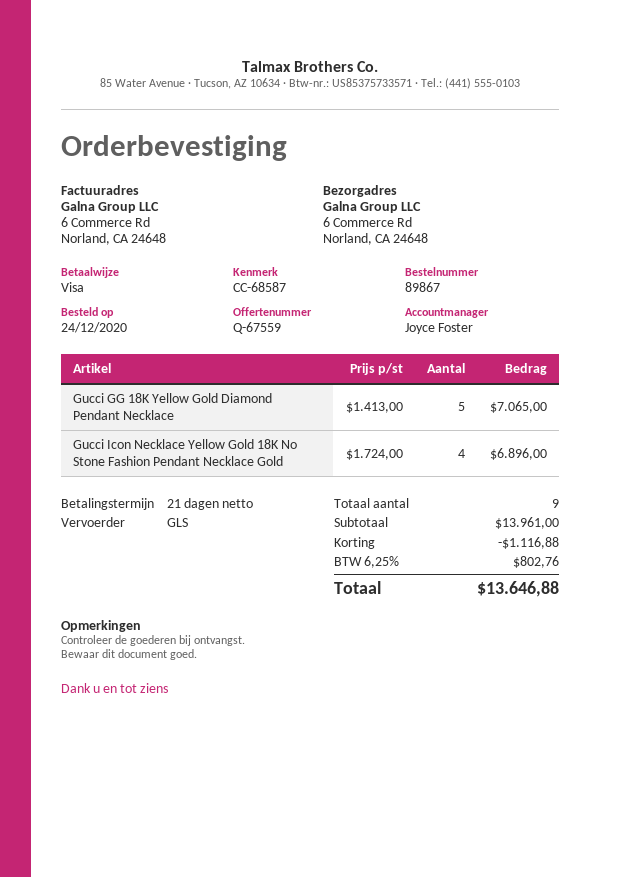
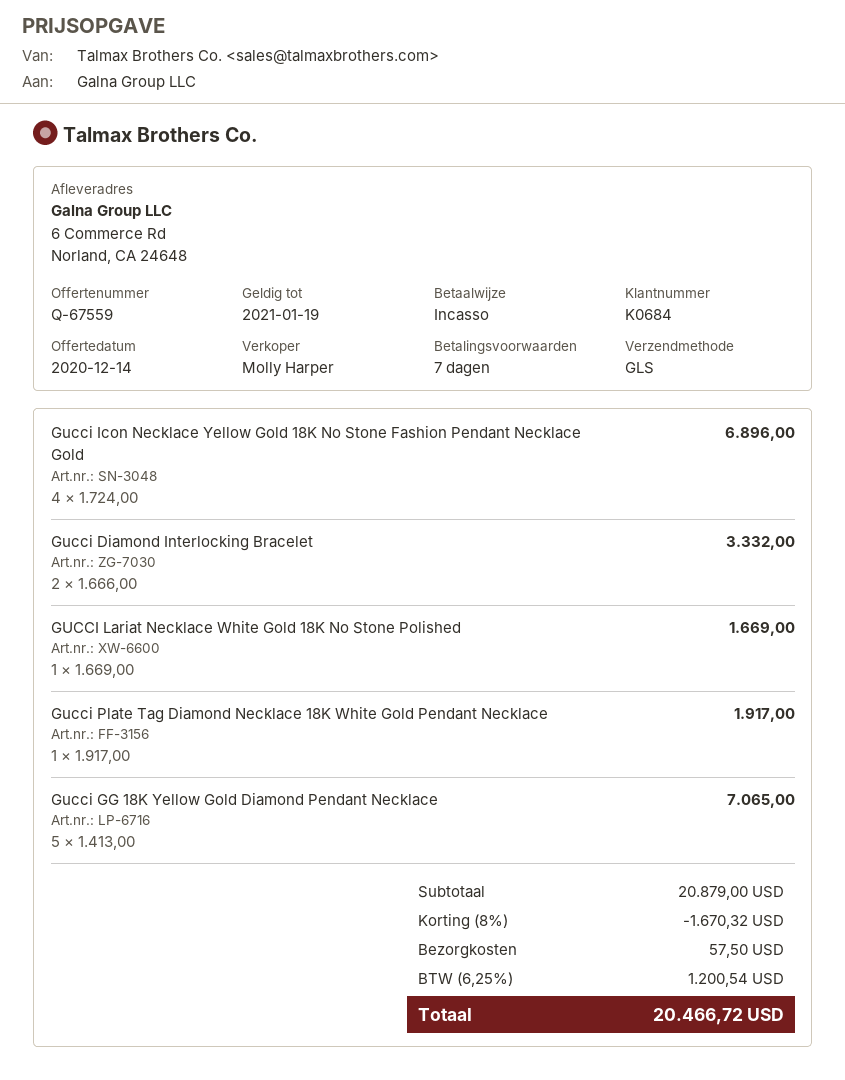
payment terms: 21 days -> 7 days
sales rep: Joyce Foster -> Molly Harper
payment method: Visa -> direct debit
Gucci Diamond Interlocking Bracelet: none -> 2 x 1666.00 = 3332.00
GUCCI Lariat Necklace White Gold 18K No Stone Polished: none -> 1 x 1669.00 = 1669.00
Gucci Plate Tag Diamond Necklace 18K White Gold Pendant Necklace: none -> 1 x 1917.00 = 1917.00
subtotal: 13961.00 -> 20879.00
discount: 1116.88 -> 1670.32
shipping: none -> 57.50
tax: 6.25% = 802.76 -> 6.25% = 1200.54
total: 13646.88 -> 20466.72

